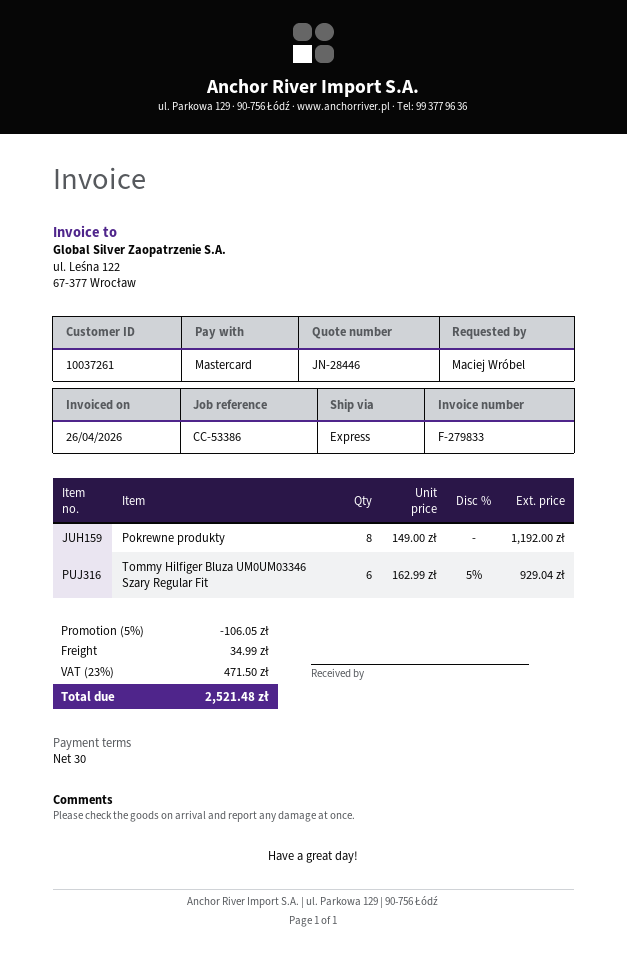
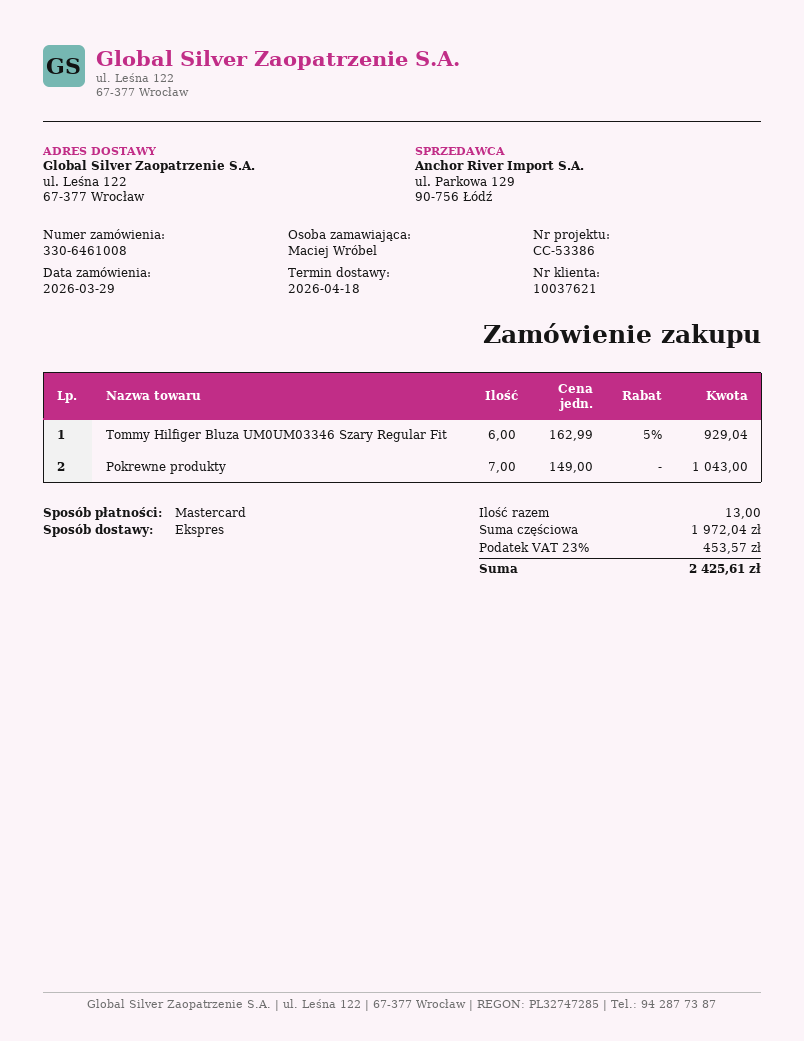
customer number: 10037261 -> 10037621
Pokrewne produkty: 8 x 149.00 = 1192.00 -> 7 x 149.00 = 1043.00
discount: 5% = 106.05 -> none
shipping: 34.99 -> none
tax: 23% = 471.50 -> 23% = 453.57
total: 2521.48 -> 2425.61

